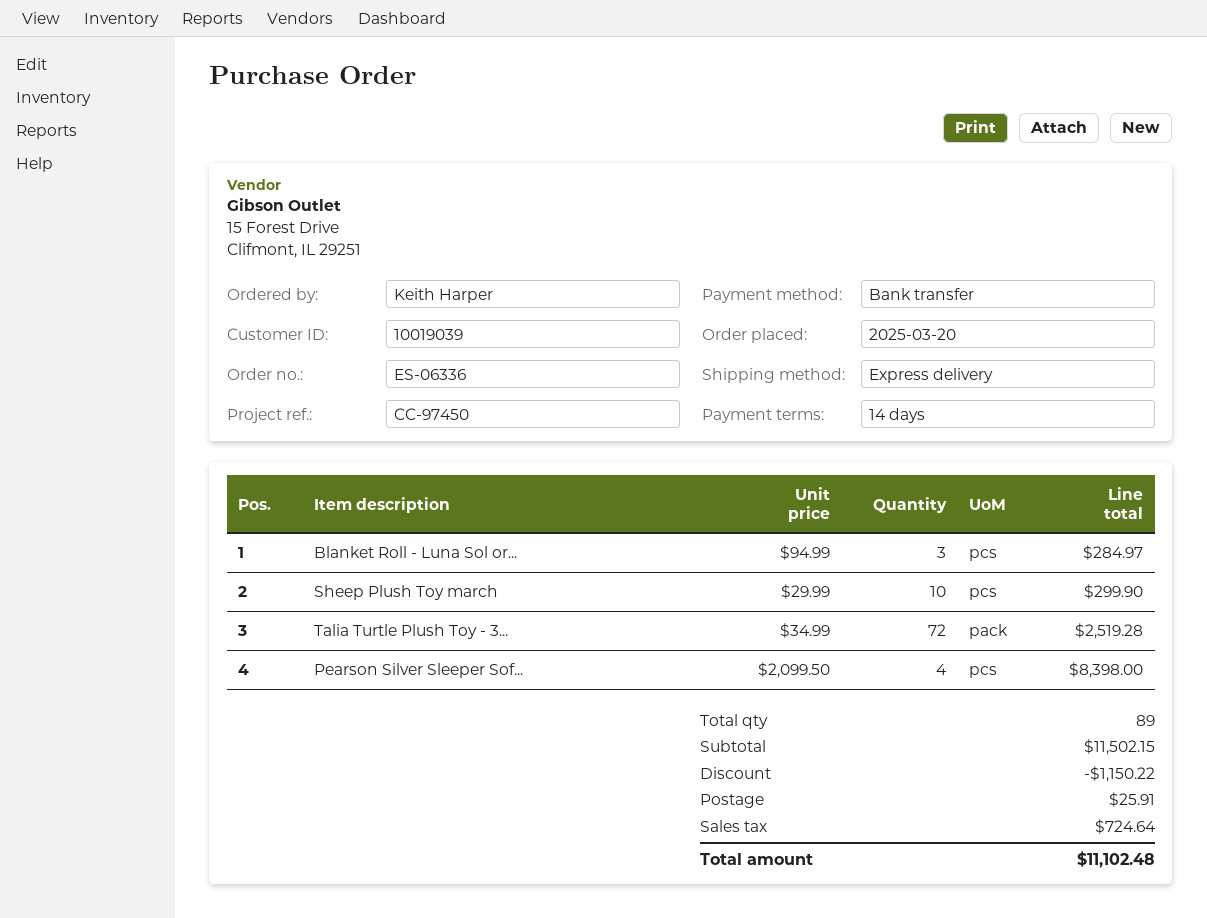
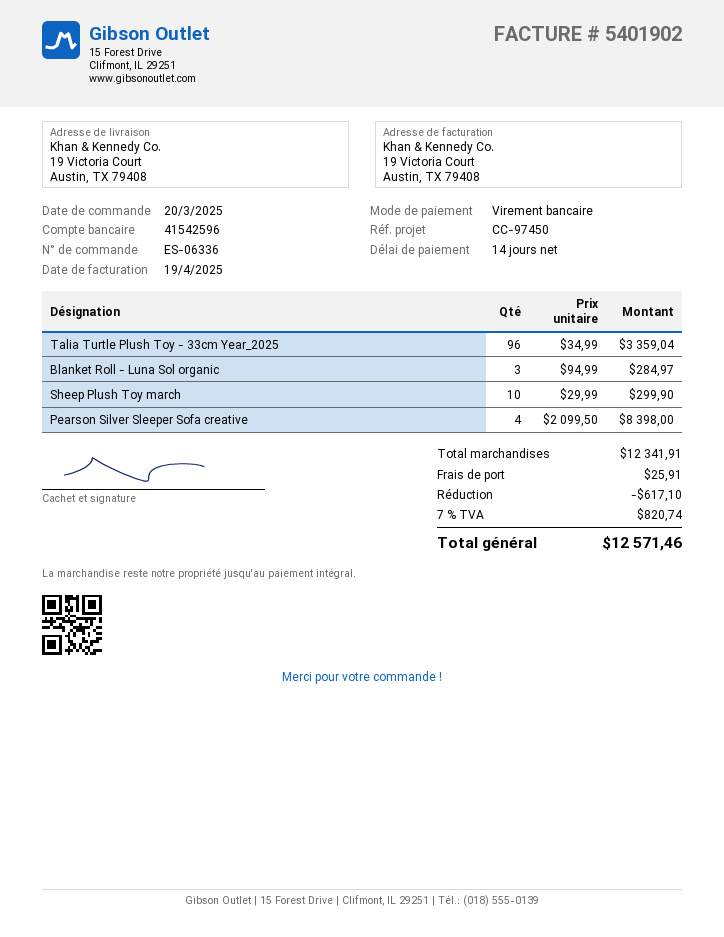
Talia Turtle Plush Toy - 3...: 72 x 34.99 = 2519.28 -> 96 x 34.99 = 3359.04
subtotal: 11502.15 -> 12341.91
discount: 1150.22 -> 617.10
tax: 724.64 -> 820.74
total: 11102.48 -> 12571.46

